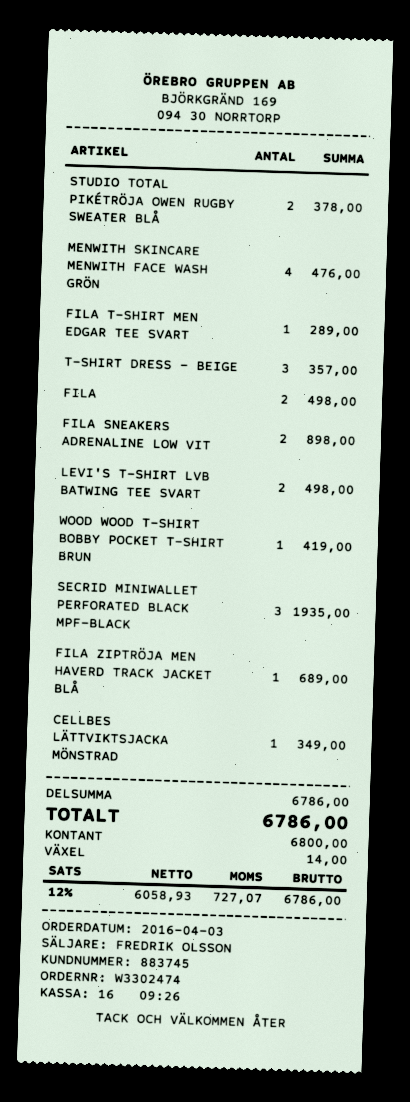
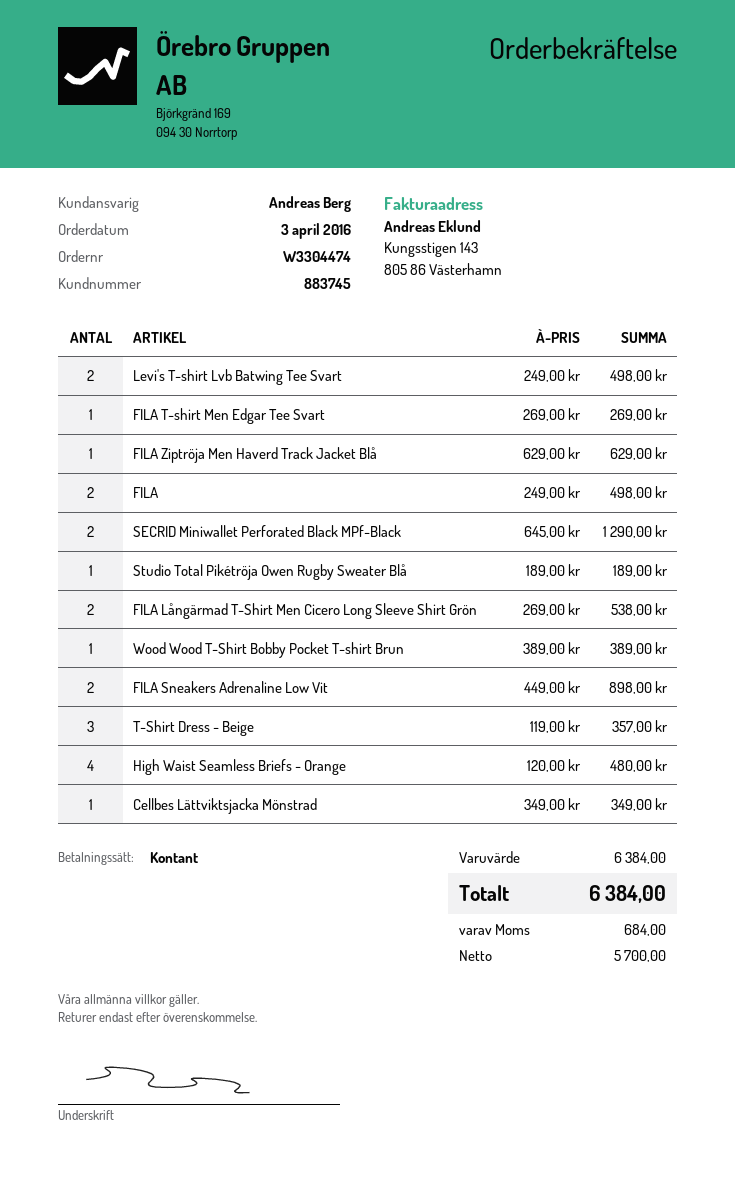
order number: W3302474 -> W3304474
sales rep: FREDRIK OLSSON -> Andreas Berg
STUDIO TOTAL PIKÉTRÖJA OWEN RUGBY SWEATER BLÅ: 2 for 378.00 -> 1 for 189.00
MENWITH SKINCARE MENWITH FACE WASH GRÖN: 4 for 476.00 -> none
FILA T-SHIRT MEN EDGAR TEE SVART: 1 for 289.00 -> 1 for 269.00
WOOD WOOD T-SHIRT BOBBY POCKET T-SHIRT BRUN: 1 for 419.00 -> 1 for 389.00
SECRID MINIWALLET PERFORATED BLACK MPF-BLACK: 3 for 1935.00 -> 2 for 1290.00
FILA ZIPTRÖJA MEN HAVERD TRACK JACKET BLÅ: 1 for 689.00 -> 1 for 629.00
FILA Långärmad T-Shirt Men Cicero Long Sleeve Shirt Grön: none -> 2 for 538.00
High Waist Seamless Briefs - Orange: none -> 4 for 480.00
subtotal: 6786.00 -> 6384.00
net: 6058.93 -> 5700.00
tax: 727.07 -> 684.00
total: 6786.00 -> 6384.00

